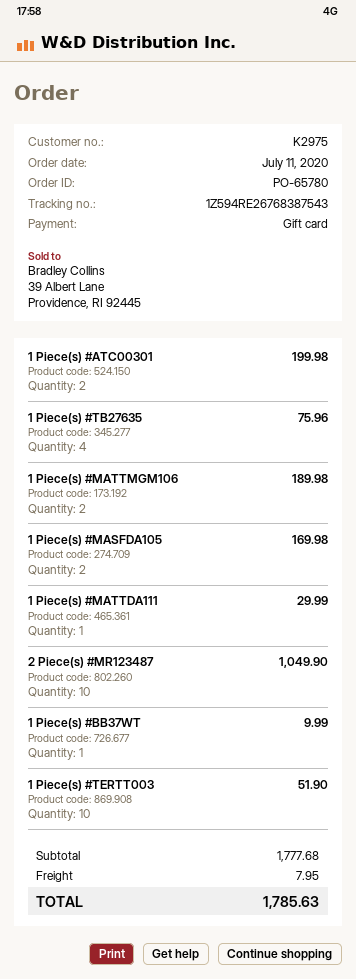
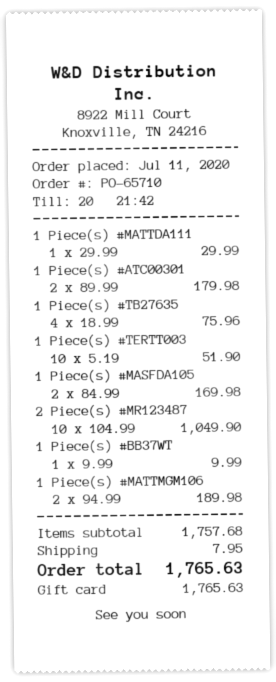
order number: PO-65780 -> PO-65710
1 Piece(s) #ATC00301: 2 for 199.98 -> 2 for 179.98
subtotal: 1777.68 -> 1757.68
total: 1785.63 -> 1765.63

